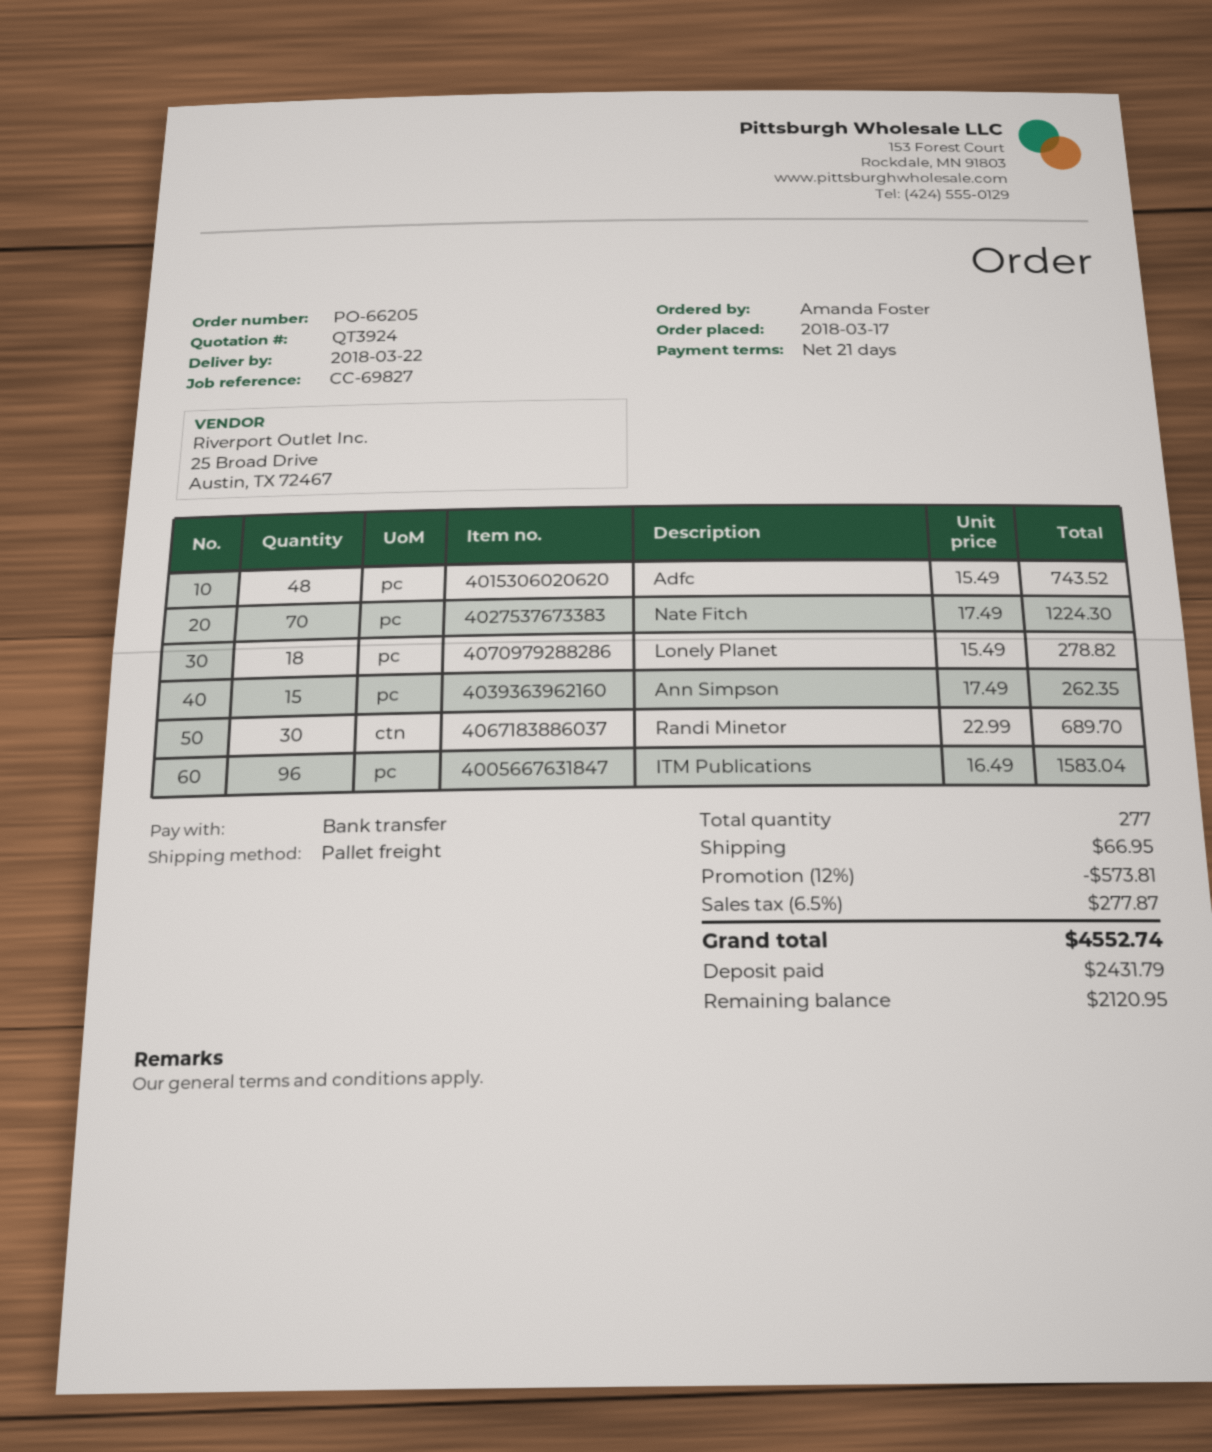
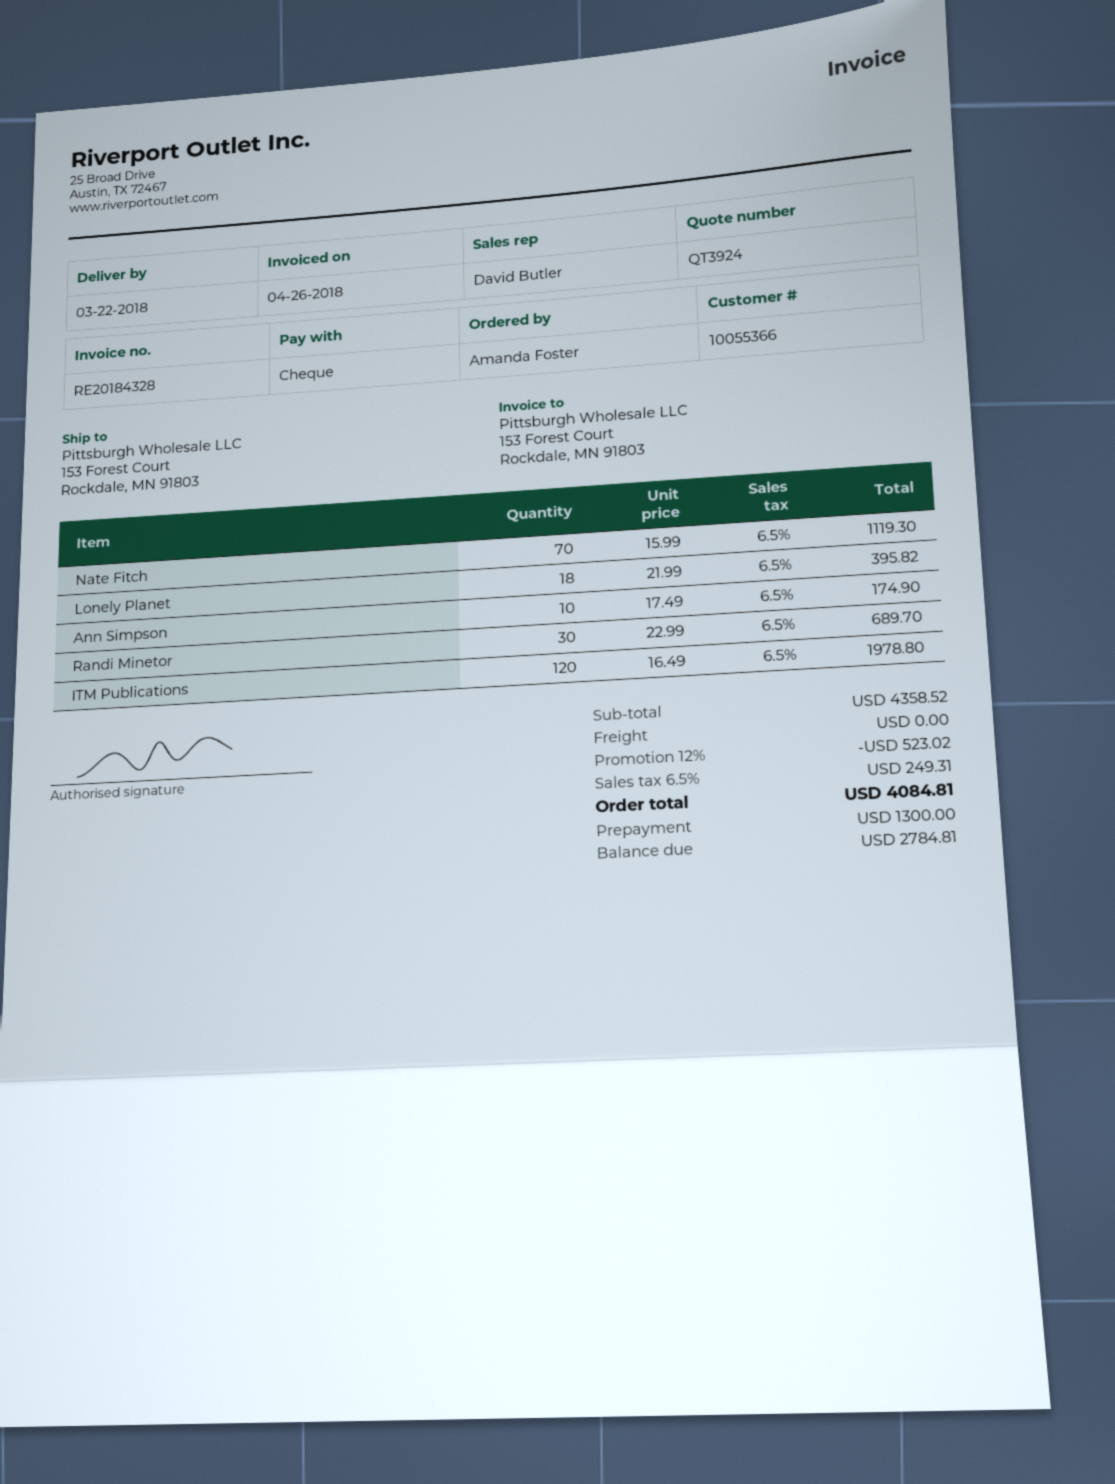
payment method: bank transfer -> cheque
Adfc: 48 x 15.49 = 743.52 -> none
Nate Fitch: 70 x 17.49 = 1224.30 -> 70 x 15.99 = 1119.30
Lonely Planet: 18 x 15.49 = 278.82 -> 18 x 21.99 = 395.82
Ann Simpson: 15 x 17.49 = 262.35 -> 10 x 17.49 = 174.90
ITM Publications: 96 x 16.49 = 1583.04 -> 120 x 16.49 = 1978.80
discount: 12% = 573.81 -> 12% = 523.02
shipping: 66.95 -> 0.00
tax: 6.5% = 277.87 -> 6.5% = 249.31
total: 4552.74 -> 4084.81
deposit: 2431.79 -> 1300.00
balance: 2120.95 -> 2784.81

